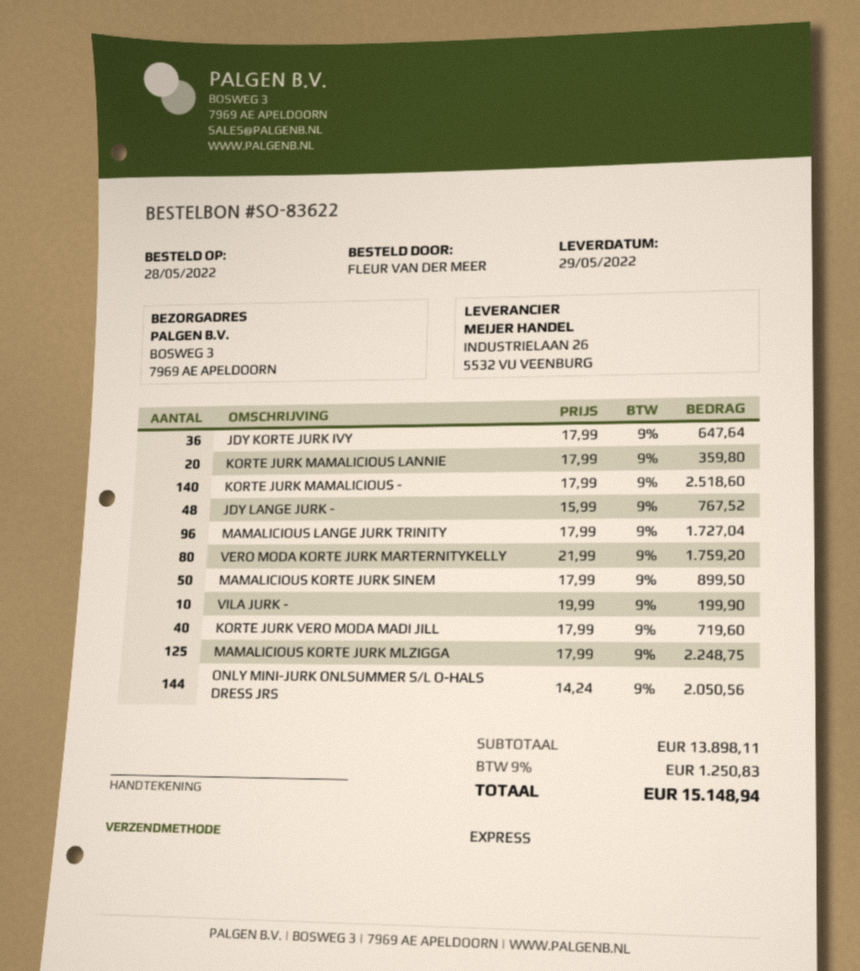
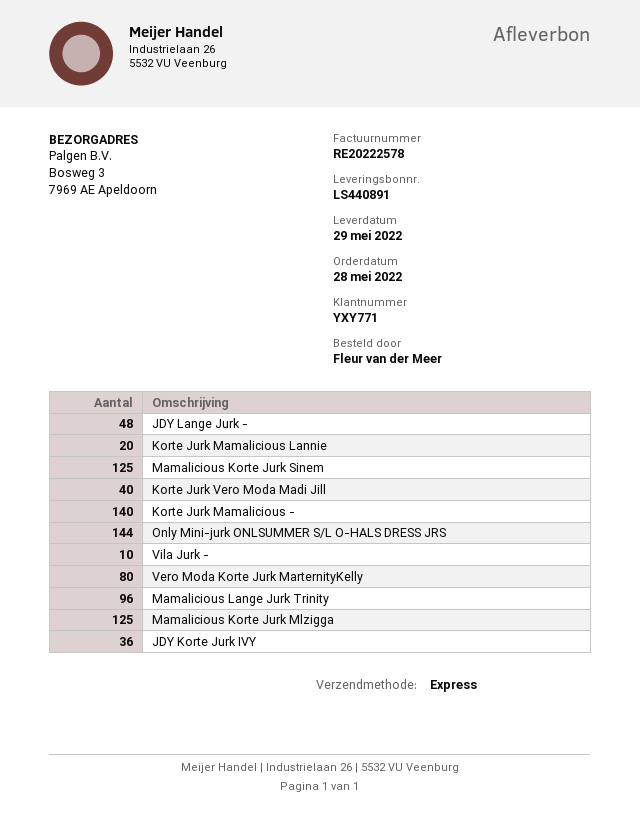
MAMALICIOUS KORTE JURK SINEM: 50 -> 125

